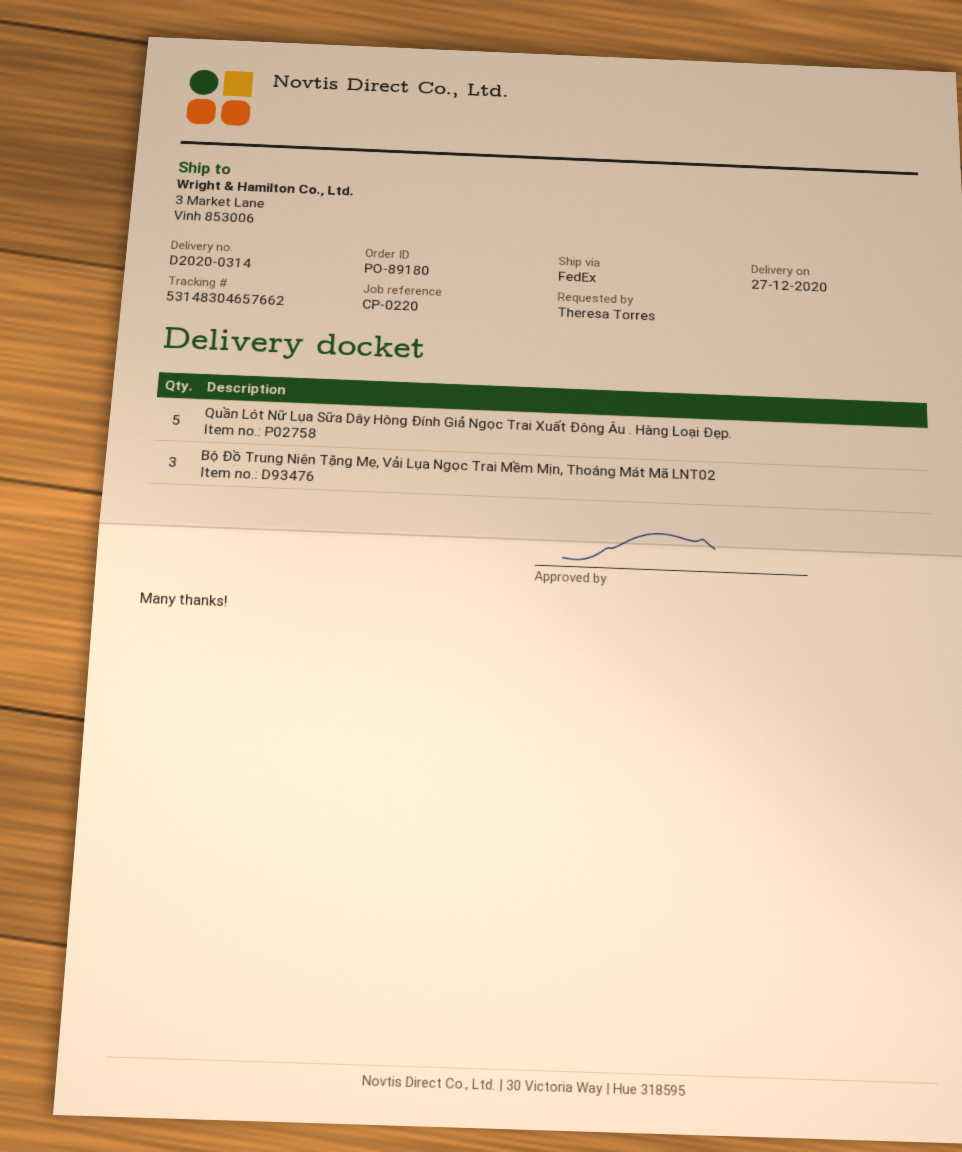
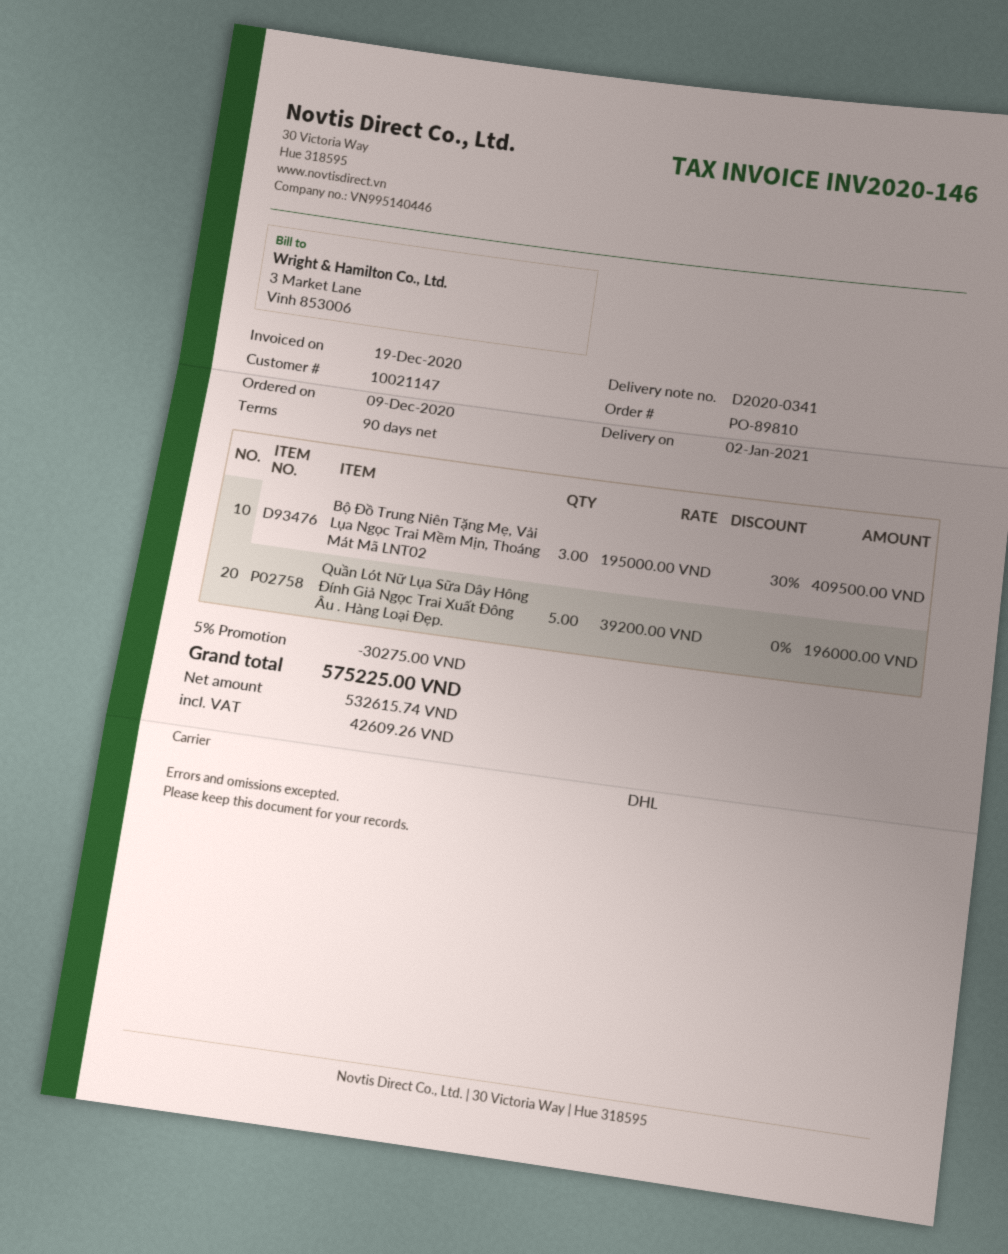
order number: PO-89180 -> PO-89810
delivery note number: D2020-0314 -> D2020-0341
delivery date: 2020-12-27 -> 2021-01-02
shipping method: FedEx -> DHL

